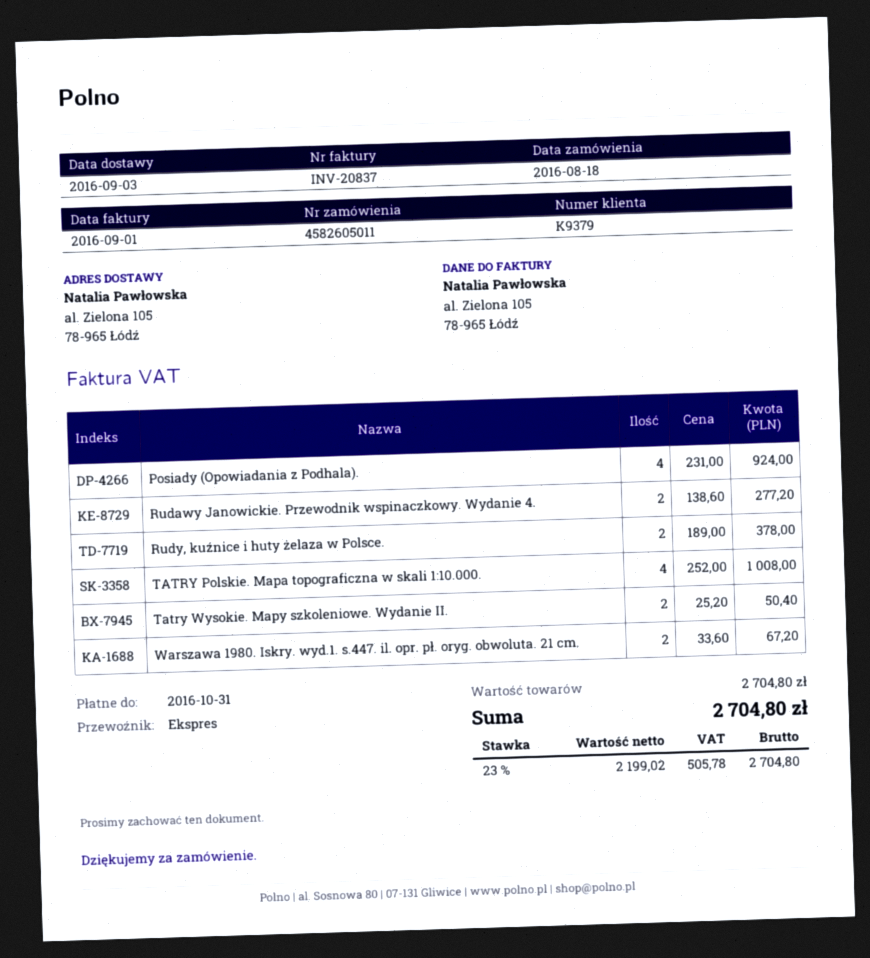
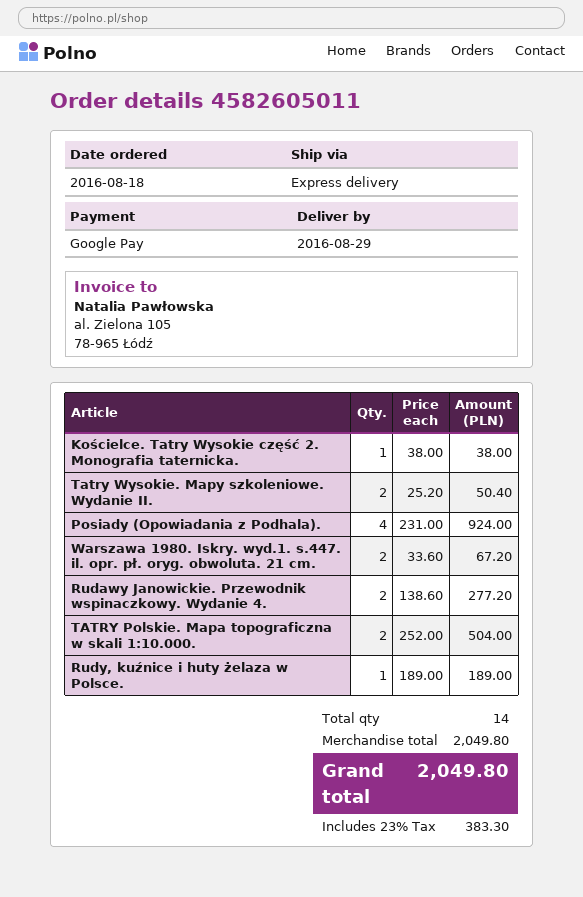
delivery date: 2016-09-03 -> 2016-08-29
Rudy, kuźnice i huty żelaza w Polsce.: 2 x 189.00 = 378.00 -> 1 x 189.00 = 189.00
TATRY Polskie. Mapa topograficzna w skali 1:10.000.: 4 x 252.00 = 1008.00 -> 2 x 252.00 = 504.00
Kościelce. Tatry Wysokie część 2. Monografia taternicka.: none -> 1 x 38.00 = 38.00
subtotal: 2704.80 -> 2049.80
tax: 23% = 505.78 -> 23% = 383.30
total: 2704.80 -> 2049.80

